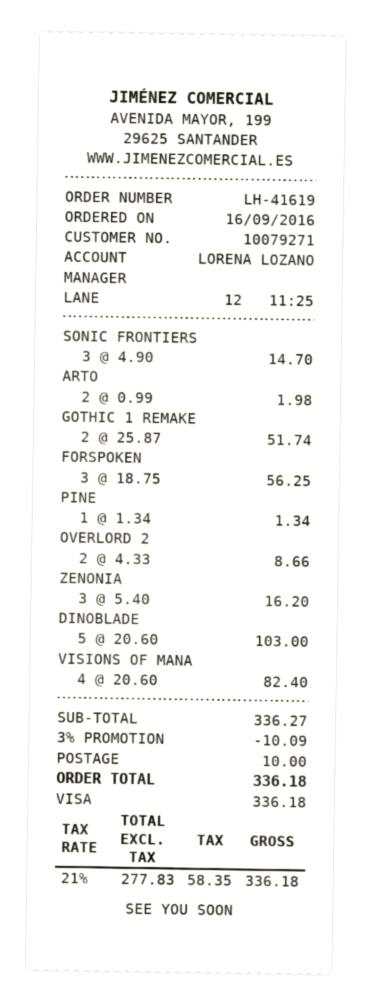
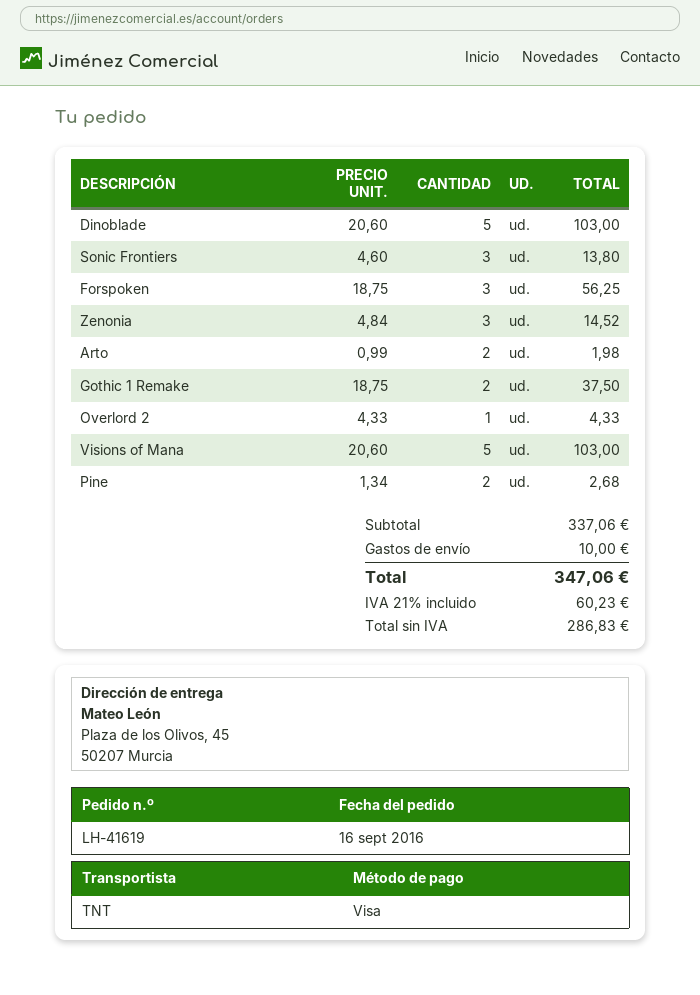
SONIC FRONTIERS: 3 x 4.90 = 14.70 -> 3 x 4.60 = 13.80
GOTHIC 1 REMAKE: 2 x 25.87 = 51.74 -> 2 x 18.75 = 37.50
PINE: 1 x 1.34 = 1.34 -> 2 x 1.34 = 2.68
OVERLORD 2: 2 x 4.33 = 8.66 -> 1 x 4.33 = 4.33
ZENONIA: 3 x 5.40 = 16.20 -> 3 x 4.84 = 14.52
VISIONS OF MANA: 4 x 20.60 = 82.40 -> 5 x 20.60 = 103.00
subtotal: 336.27 -> 337.06
discount: 3% = 10.09 -> none
net: 277.83 -> 286.83
tax: 21% = 58.35 -> 21% = 60.23
total: 336.18 -> 347.06

